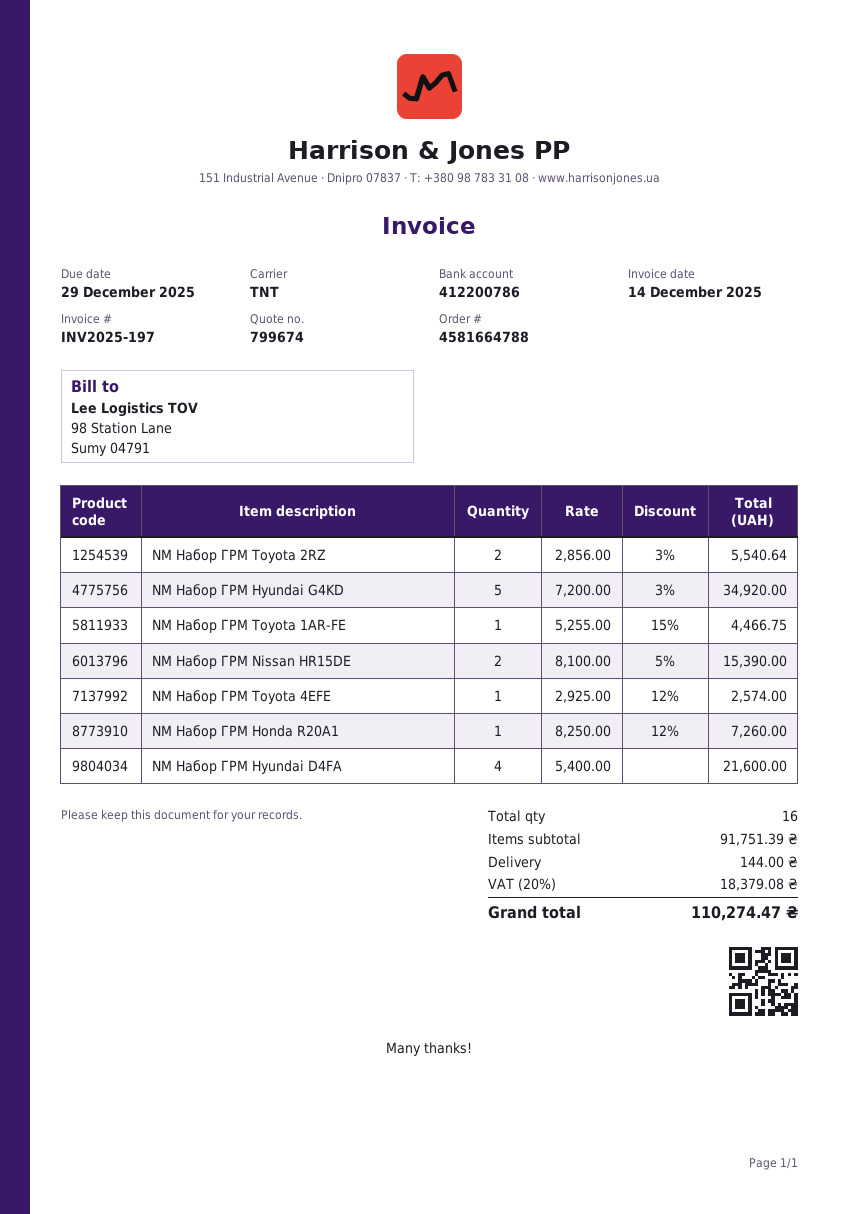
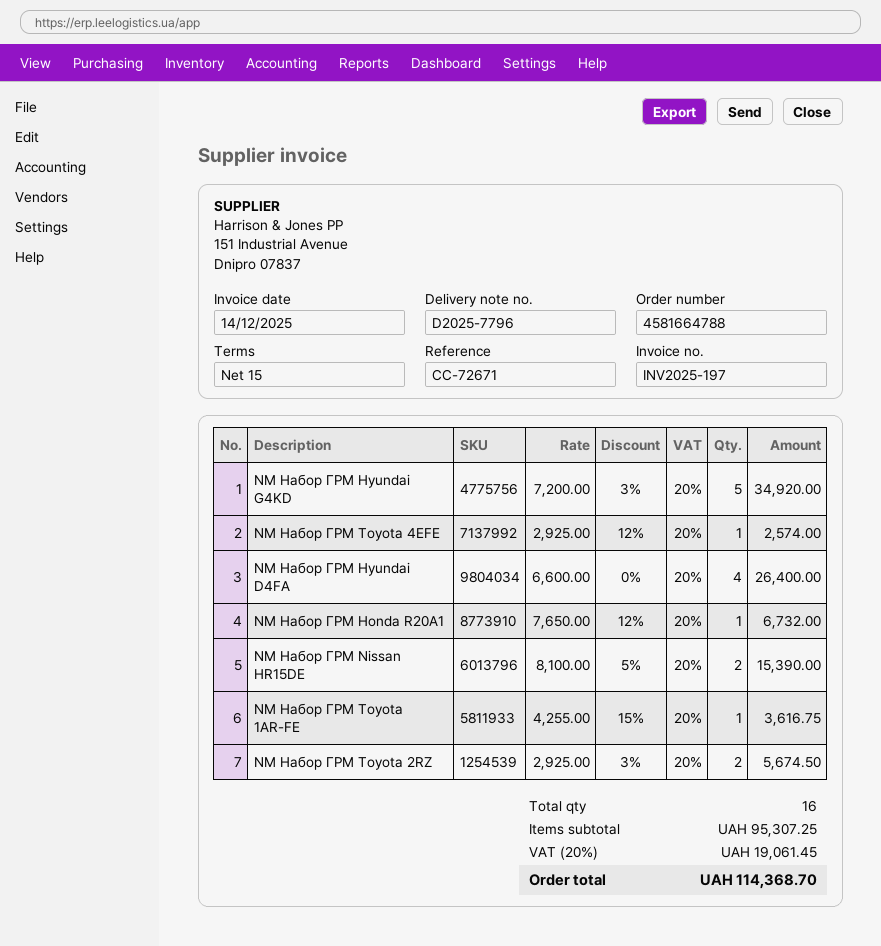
NM Набор ГРМ Toyota 2RZ: 2 x 2856.00 - 3% = 5540.64 -> 2 x 2925.00 - 3% = 5674.50
NM Набор ГРМ Toyota 1AR-FE: 1 x 5255.00 - 15% = 4466.75 -> 1 x 4255.00 - 15% = 3616.75
NM Набор ГРМ Honda R20A1: 1 x 8250.00 - 12% = 7260.00 -> 1 x 7650.00 - 12% = 6732.00
NM Набор ГРМ Hyundai D4FA: 4 x 5400.00 = 21600.00 -> 4 x 6600.00 = 26400.00
subtotal: 91751.39 -> 95307.25
shipping: 144.00 -> none
tax: 20% = 18379.08 -> 20% = 19061.45
total: 110274.47 -> 114368.70

